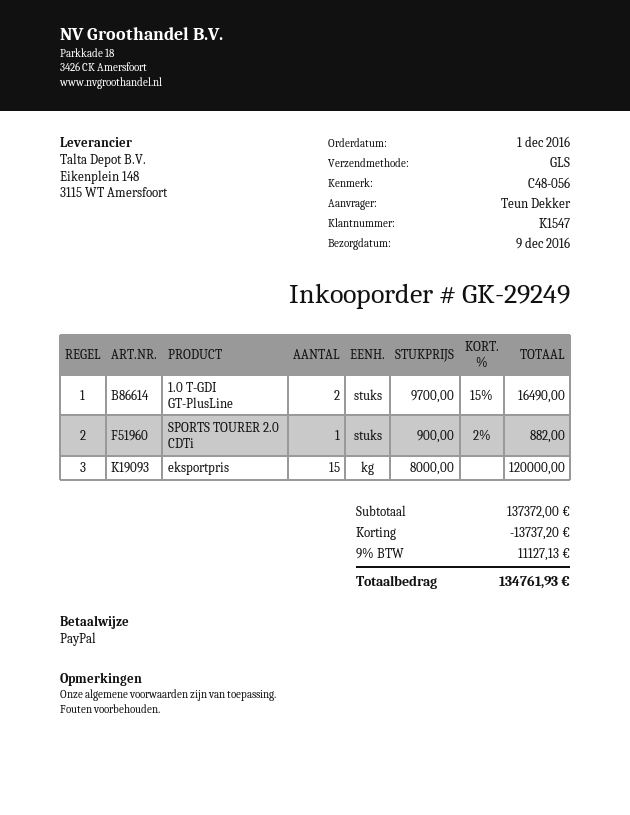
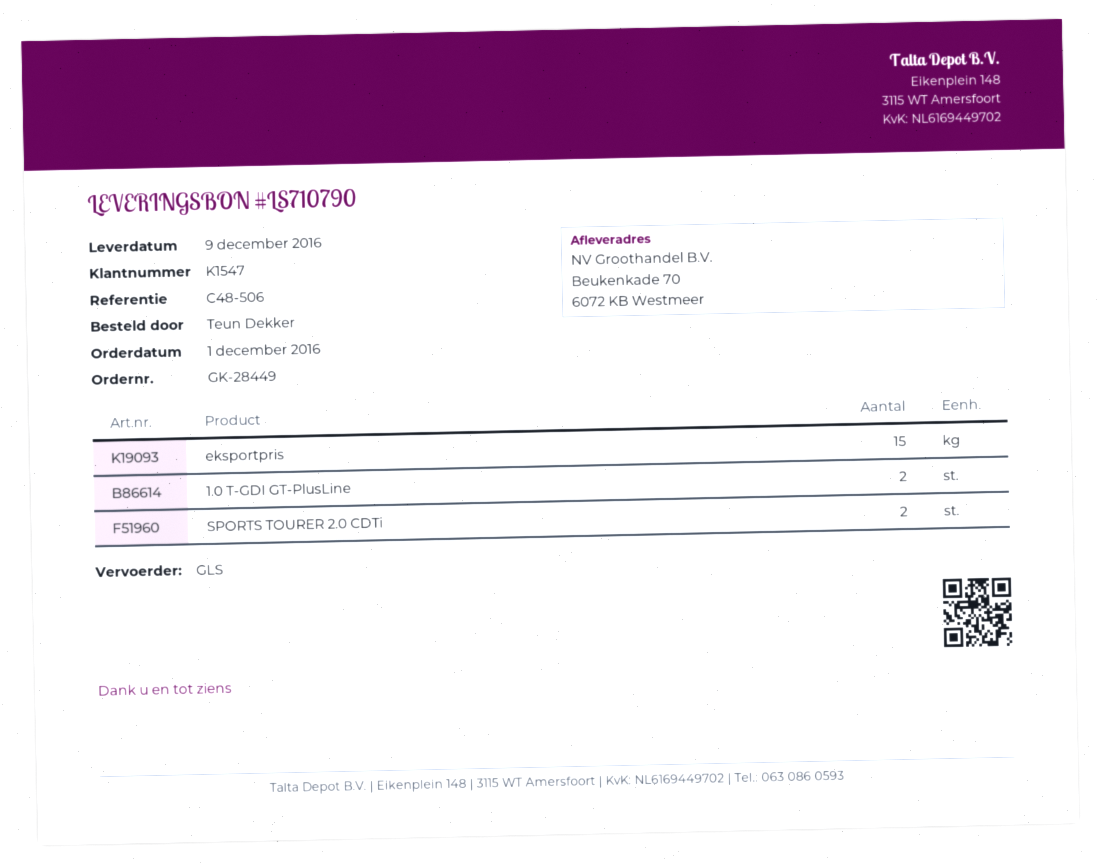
order number: GK-29249 -> GK-28449
reference: C48-056 -> C48-506
SPORTS TOURER 2.0 CDTi: 1 -> 2

